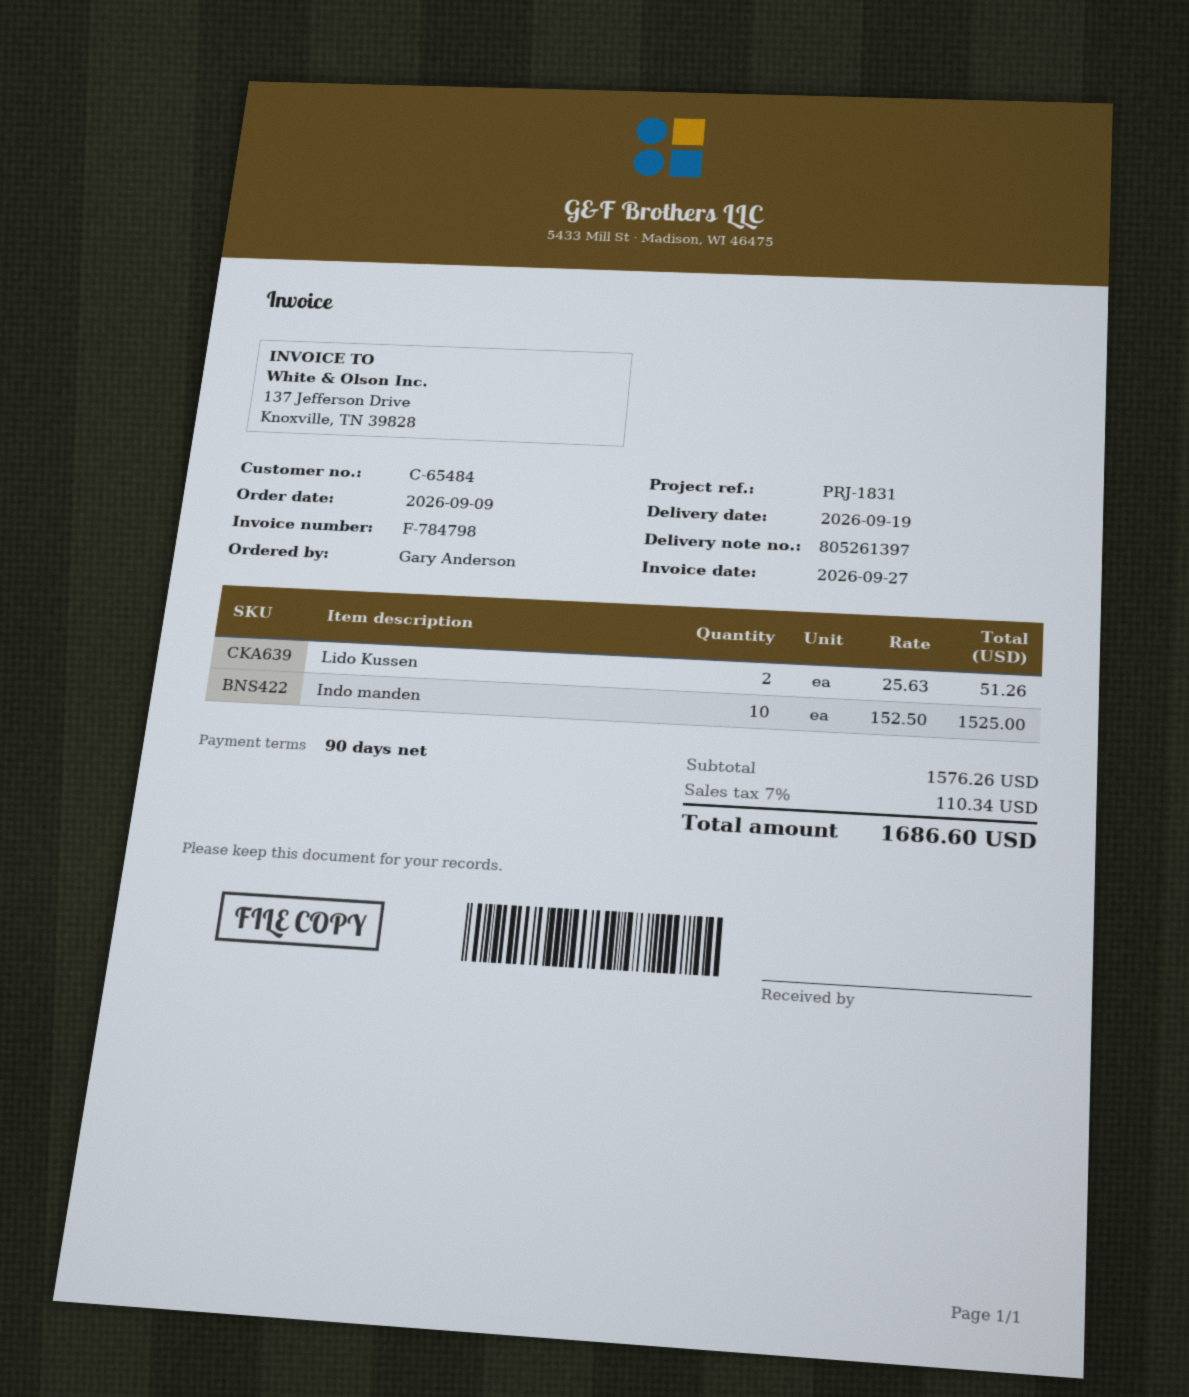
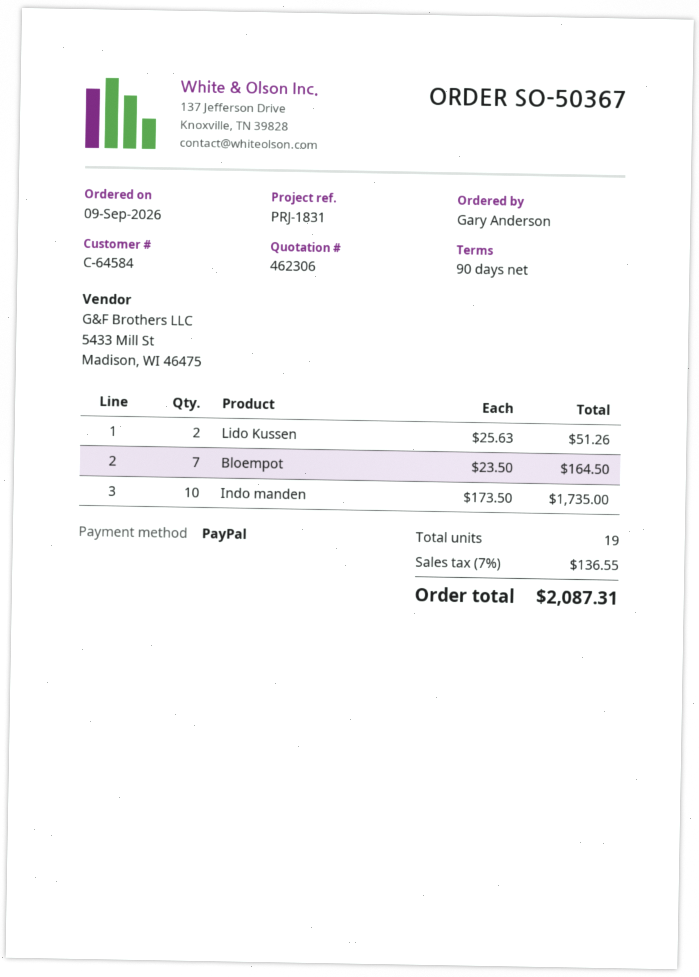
customer number: C-65484 -> C-64584
Indo manden: 10 x 152.50 = 1525.00 -> 10 x 173.50 = 1735.00
Bloempot: none -> 7 x 23.50 = 164.50
tax: 7% = 110.34 -> 7% = 136.55
total: 1686.60 -> 2087.31

